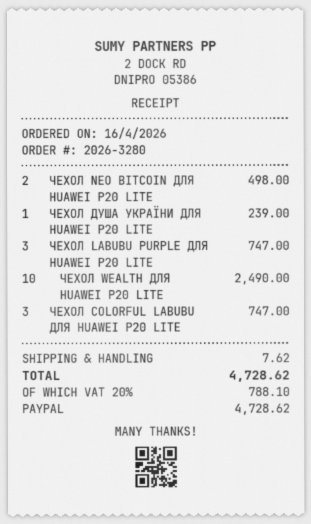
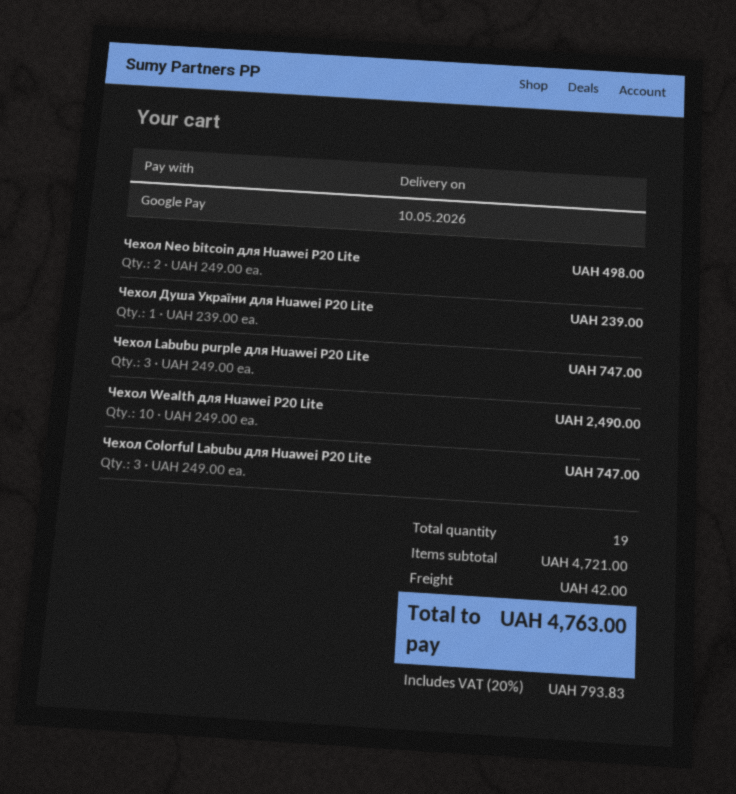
payment method: PayPal -> Google Pay
shipping: 7.62 -> 42.00
tax: 20% = 788.10 -> 20% = 793.83
total: 4728.62 -> 4763.00

